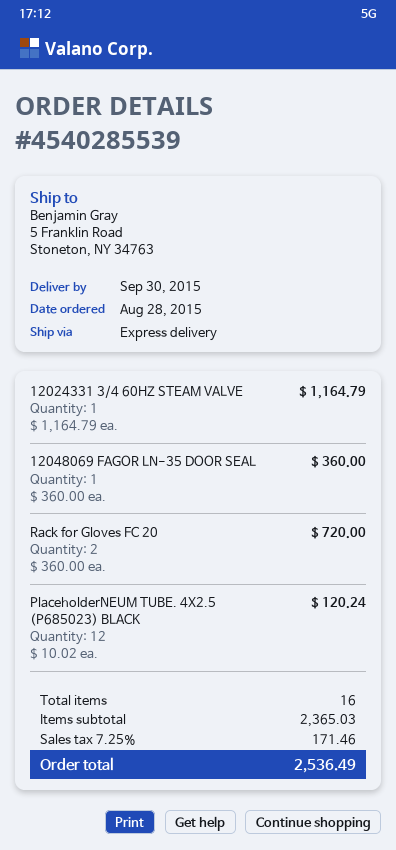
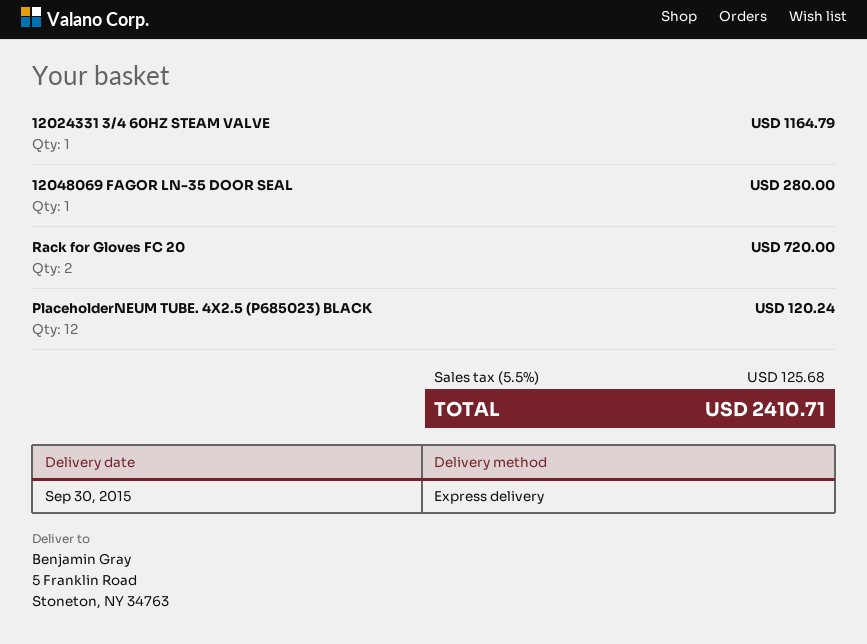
12048069 FAGOR LN-35 DOOR SEAL: 1 for 360.00 -> 1 for 280.00
tax: 7.25% = 171.46 -> 5.5% = 125.68
total: 2536.49 -> 2410.71

